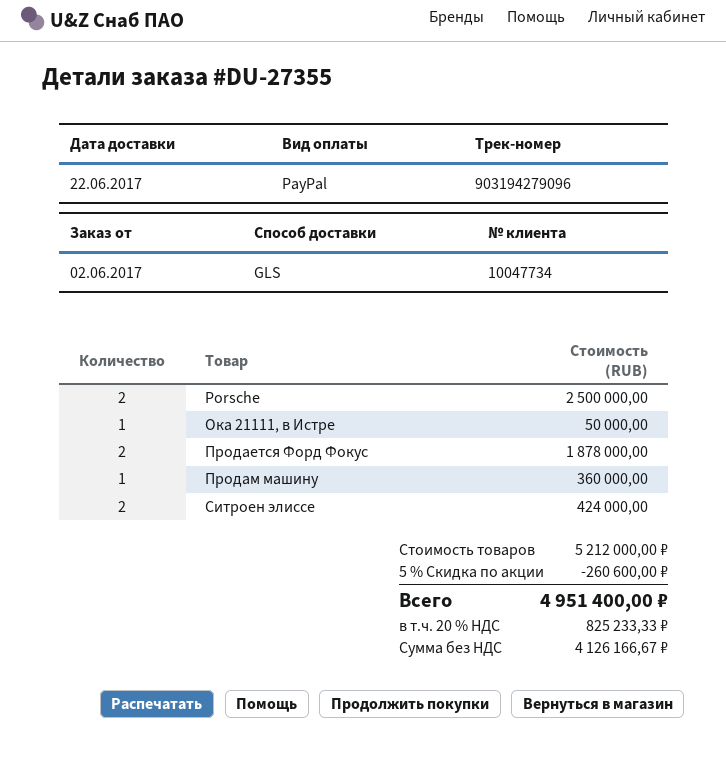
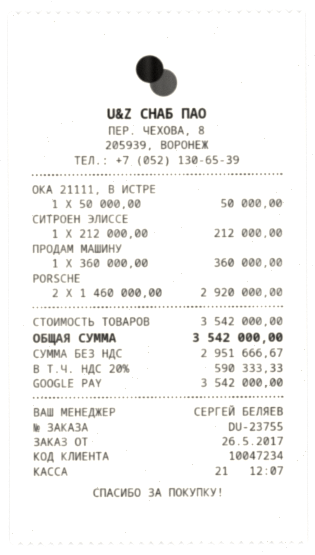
order number: DU-27355 -> DU-23755
order date: 2017-06-02 -> 2017-05-26
customer number: 10047734 -> 10047234
payment method: PayPal -> Google Pay
Porsche: 2 for 2500000.00 -> 2 for 2920000.00
Продается Форд Фокус: 2 for 1878000.00 -> none
Ситроен элиссе: 2 for 424000.00 -> 1 for 212000.00
subtotal: 5212000.00 -> 3542000.00
discount: 5% = 260600.00 -> none
net: 4126166.67 -> 2951666.67
tax: 20% = 825233.33 -> 20% = 590333.33
total: 4951400.00 -> 3542000.00

